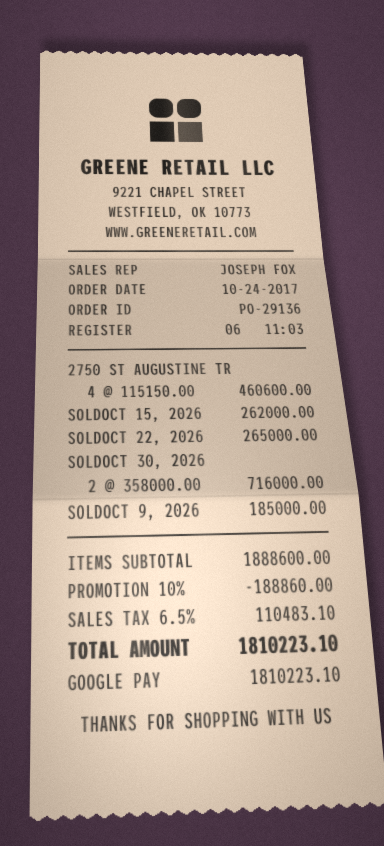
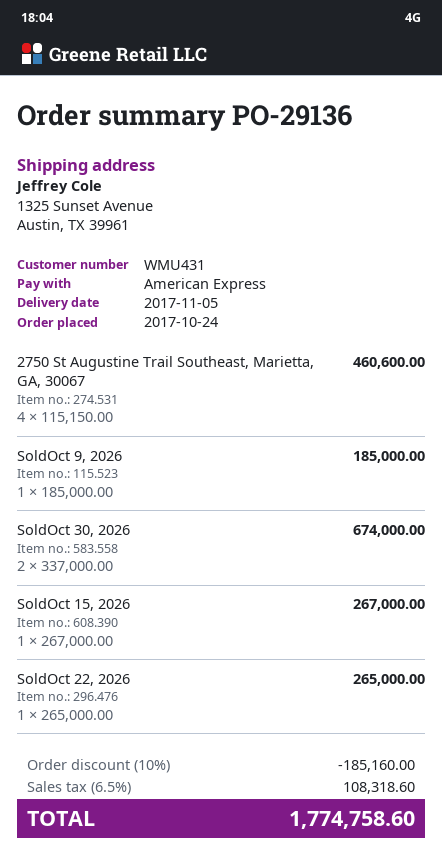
payment method: Google Pay -> American Express
SOLDOCT 15, 2026: 1 x 262000.00 = 262000.00 -> 1 x 267000.00 = 267000.00
SOLDOCT 30, 2026: 2 x 358000.00 = 716000.00 -> 2 x 337000.00 = 674000.00
discount: 10% = 188860.00 -> 10% = 185160.00
tax: 6.5% = 110483.10 -> 6.5% = 108318.60
total: 1810223.10 -> 1774758.60

